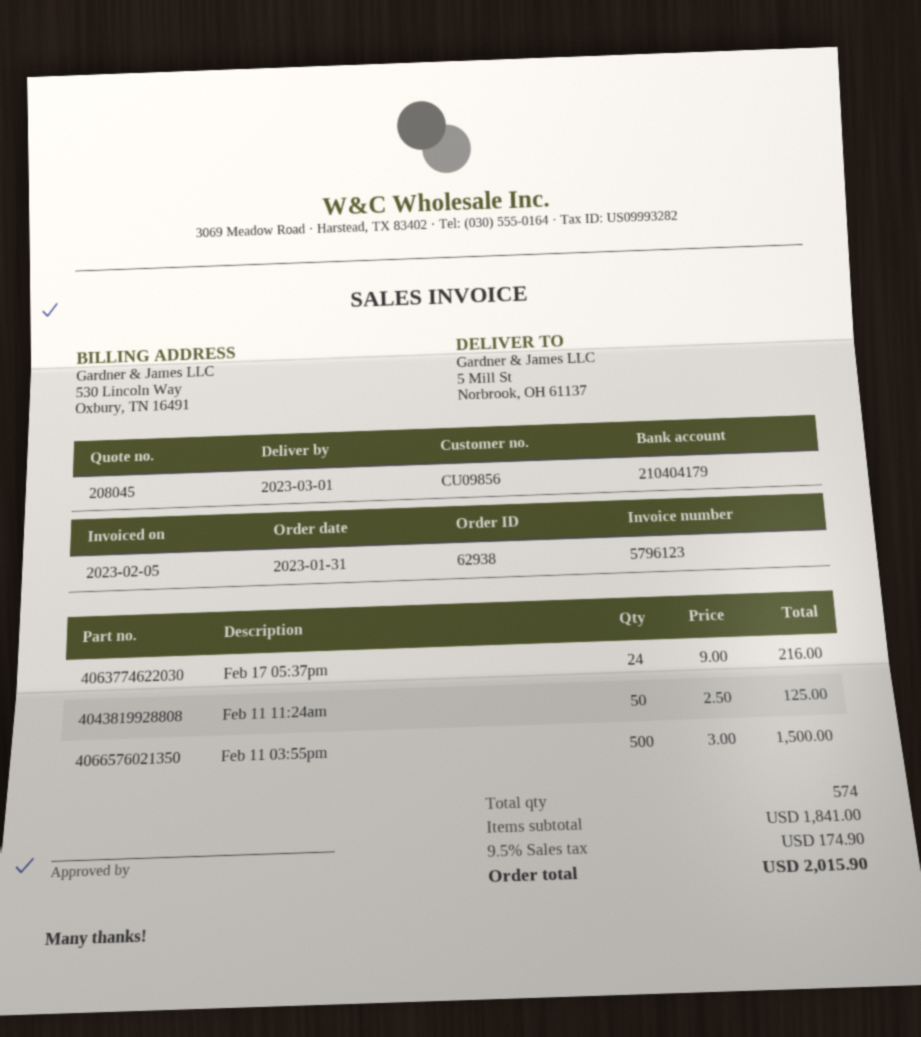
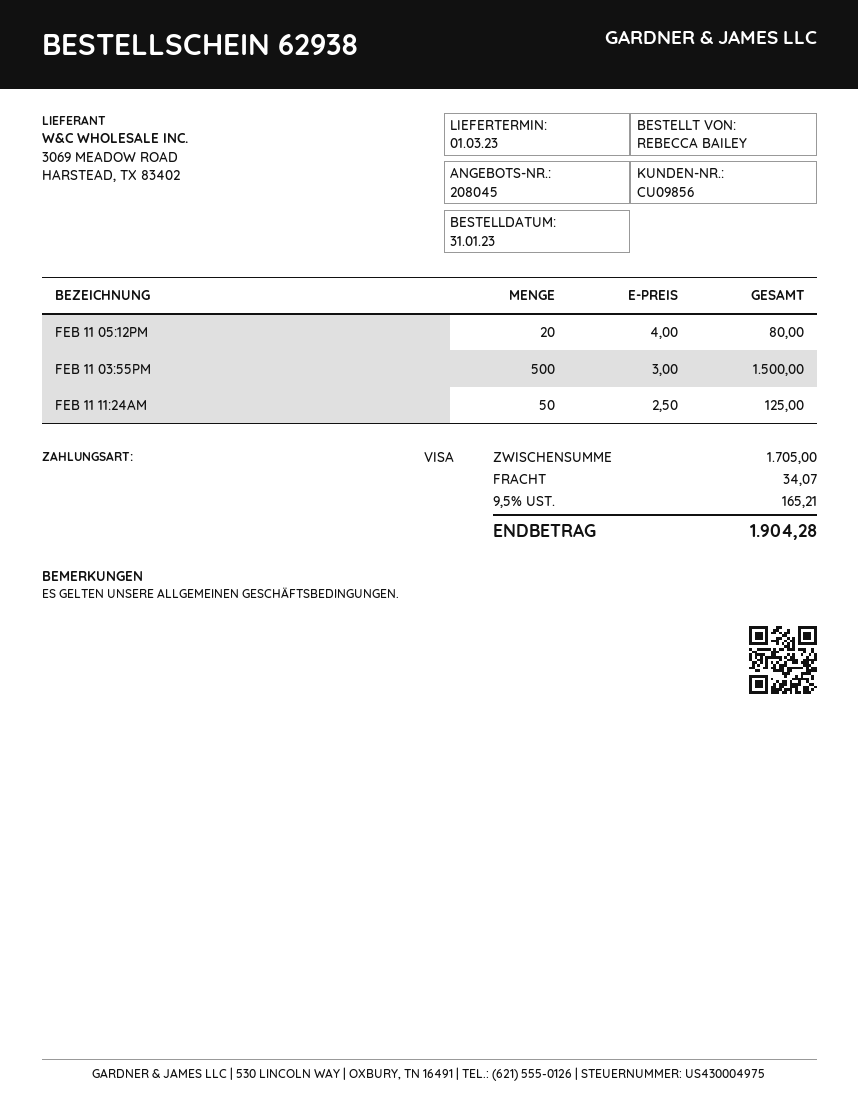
Feb 17 05:37pm: 24 x 9.00 = 216.00 -> none
FEB 11 05:12PM: none -> 20 x 4.00 = 80.00
subtotal: 1841.00 -> 1705.00
shipping: none -> 34.07
tax: 9.5% = 174.90 -> 9.5% = 165.21
total: 2015.90 -> 1904.28

